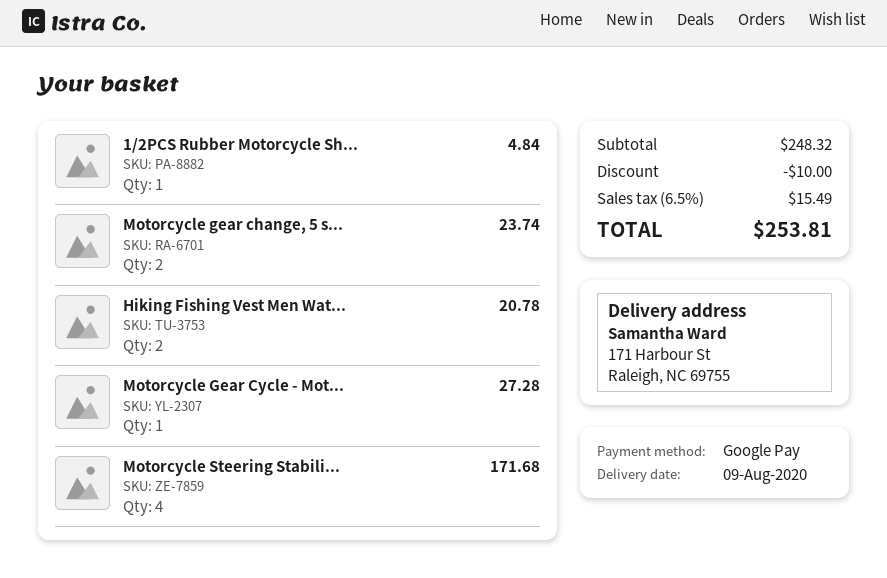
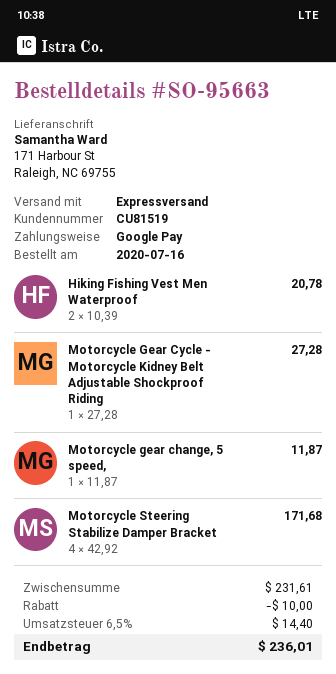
1/2PCS Rubber Motorcycle Sh...: 1 for 4.84 -> none
Motorcycle gear change, 5 s...: 2 for 23.74 -> 1 for 11.87
subtotal: 248.32 -> 231.61
tax: 6.5% = 15.49 -> 6.5% = 14.40
total: 253.81 -> 236.01

